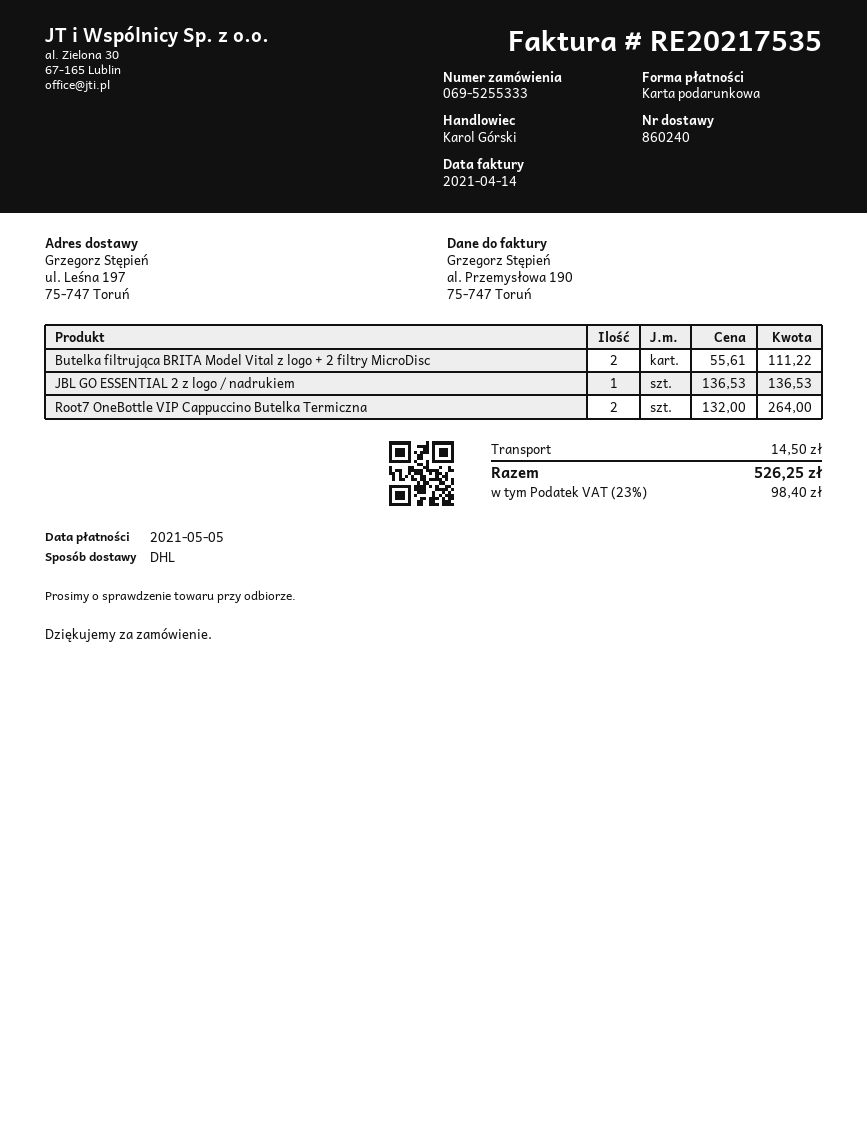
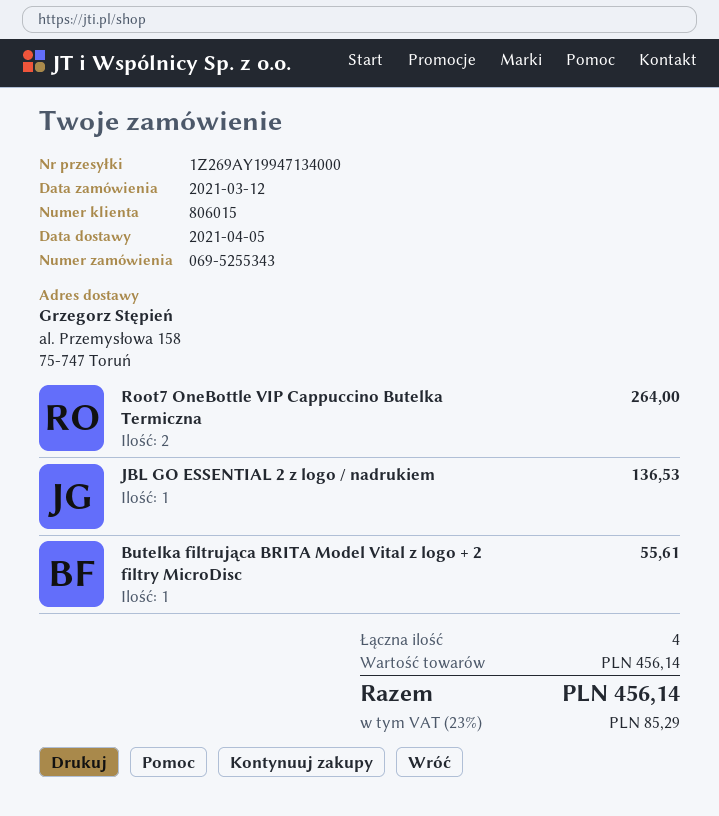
order number: 069-5255333 -> 069-5255343
ship to: ul. Leśna 197, 75-747 Toruń -> al. Przemysłowa 158, 75-747 Toruń
Butelka filtrująca BRITA Model Vital z logo + 2 filtry MicroDisc: 2 for 111.22 -> 1 for 55.61
shipping: 14.50 -> none
tax: 23% = 98.40 -> 23% = 85.29
total: 526.25 -> 456.14

